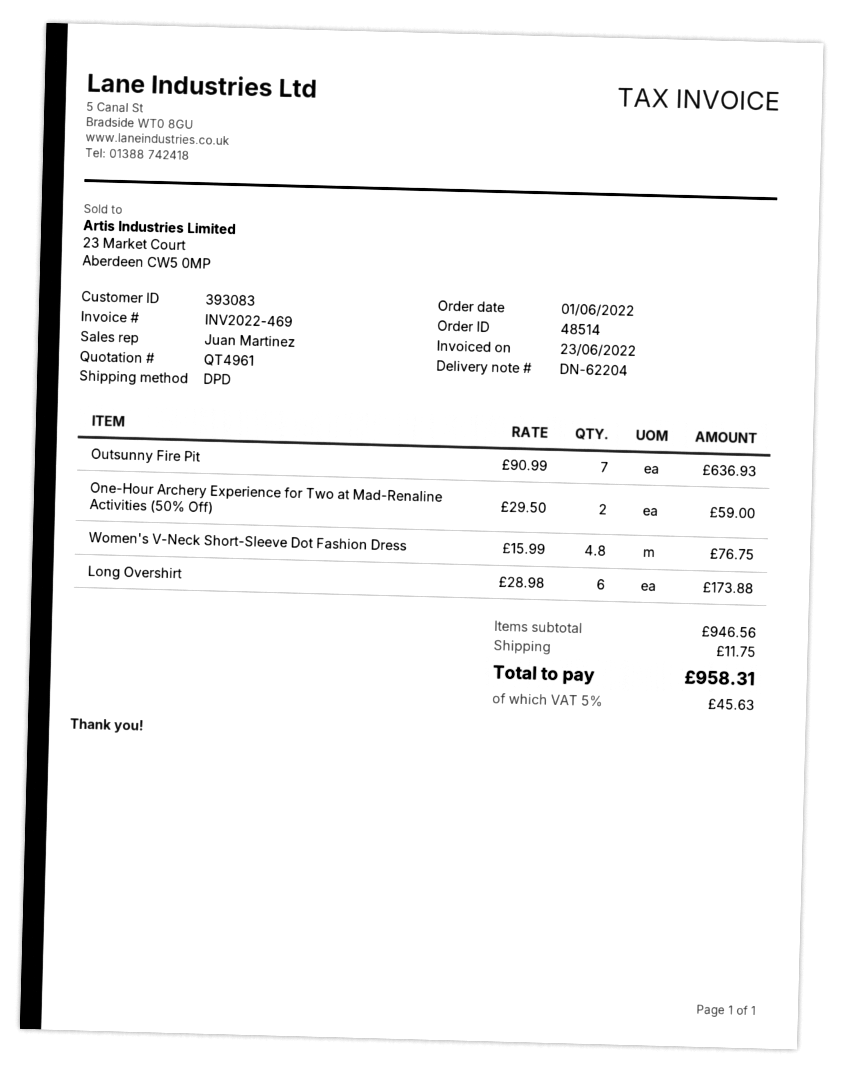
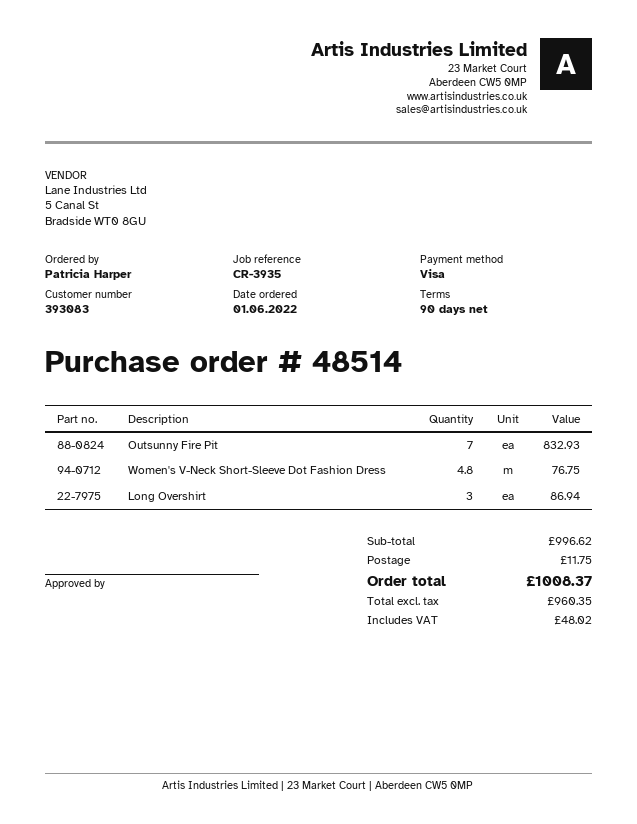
Outsunny Fire Pit: 7 for 636.93 -> 7 for 832.93
One-Hour Archery Experience for Two at Mad-Renaline Activities (50% Off): 2 for 59.00 -> none
Long Overshirt: 6 for 173.88 -> 3 for 86.94
subtotal: 946.56 -> 996.62
tax: 45.63 -> 48.02
total: 958.31 -> 1008.37

